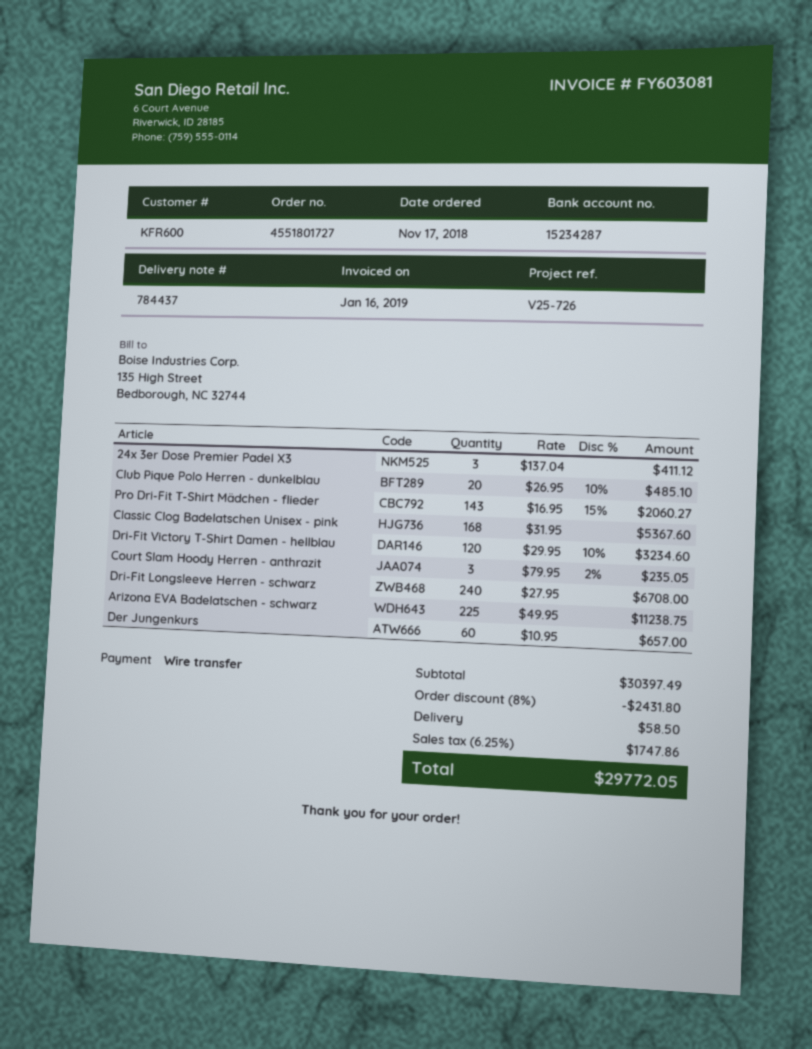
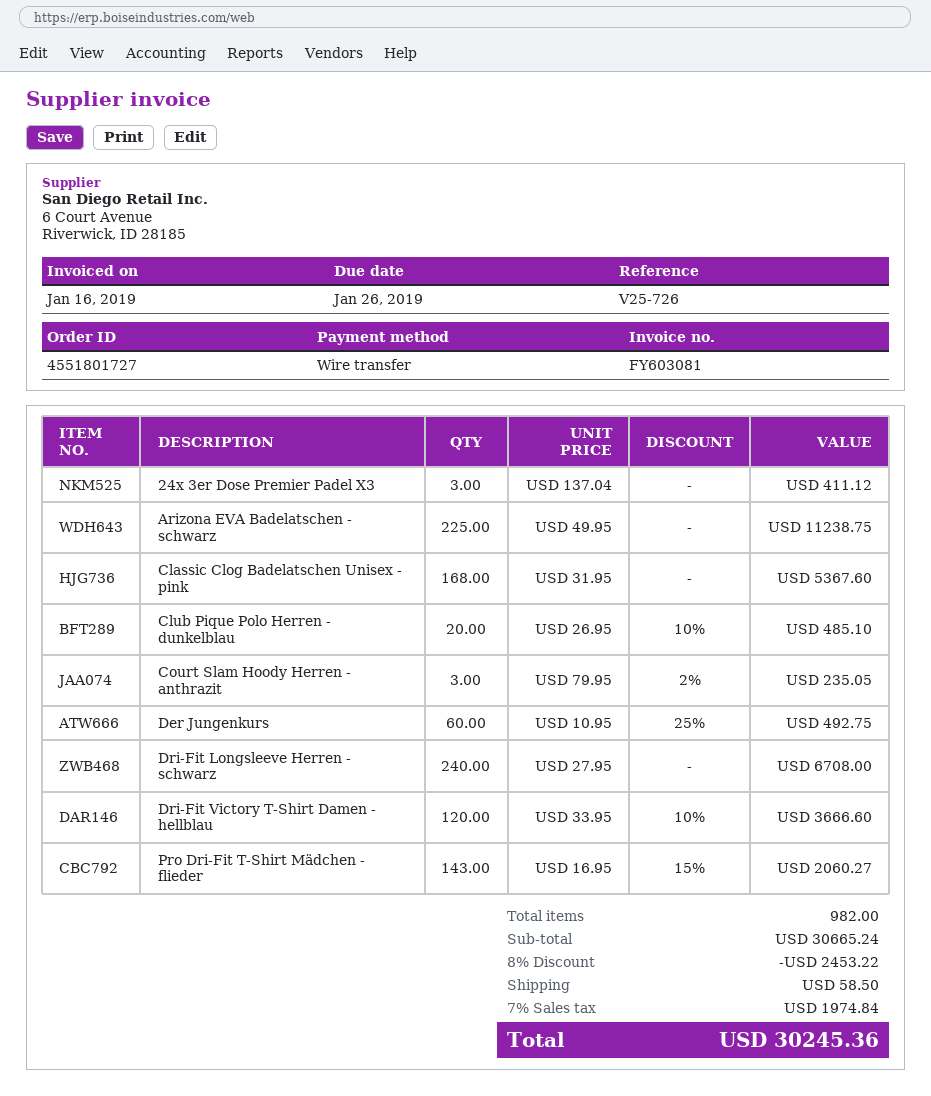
Dri-Fit Victory T-Shirt Damen - hellblau: 120 x 29.95 - 10% = 3234.60 -> 120 x 33.95 - 10% = 3666.60
Der Jungenkurs: 60 x 10.95 = 657.00 -> 60 x 10.95 - 25% = 492.75
subtotal: 30397.49 -> 30665.24
discount: 8% = 2431.80 -> 8% = 2453.22
tax: 6.25% = 1747.86 -> 7% = 1974.84
total: 29772.05 -> 30245.36

